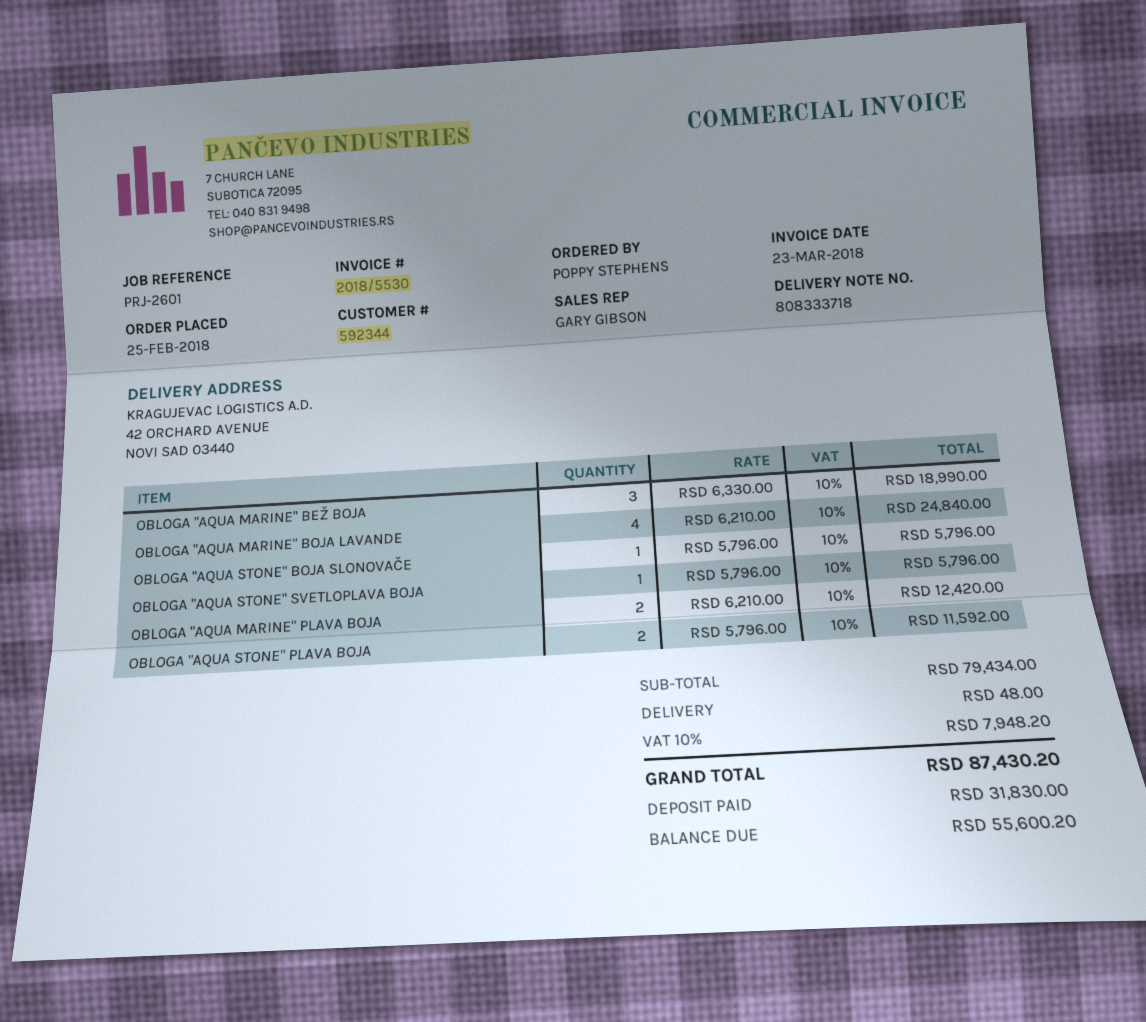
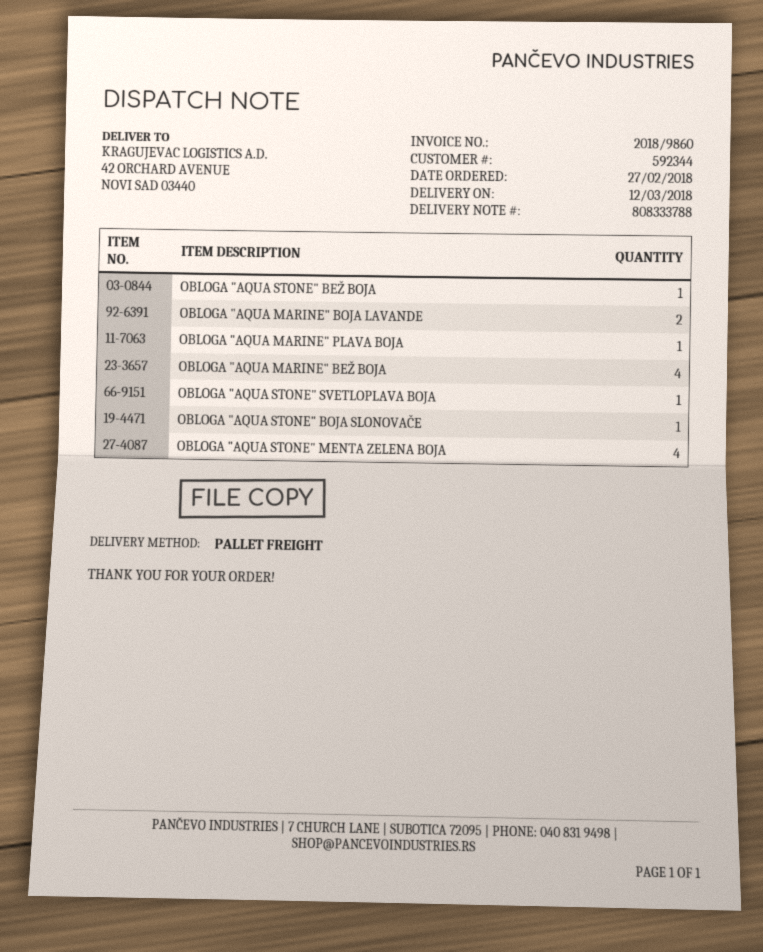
order date: 2018-02-25 -> 2018-02-27
delivery note number: 808333718 -> 808333788
invoice number: 2018/5530 -> 2018/9860
OBLOGA "AQUA MARINE" BEŽ BOJA: 3 -> 4
OBLOGA "AQUA MARINE" BOJA LAVANDE: 4 -> 2
OBLOGA "AQUA MARINE" PLAVA BOJA: 2 -> 1
OBLOGA "AQUA STONE" PLAVA BOJA: 2 -> none
OBLOGA "AQUA STONE" BEŽ BOJA: none -> 1
OBLOGA "AQUA STONE" MENTA ZELENA BOJA: none -> 4

